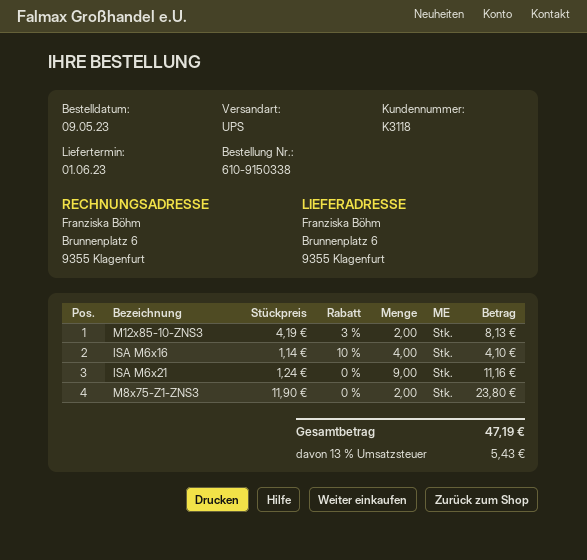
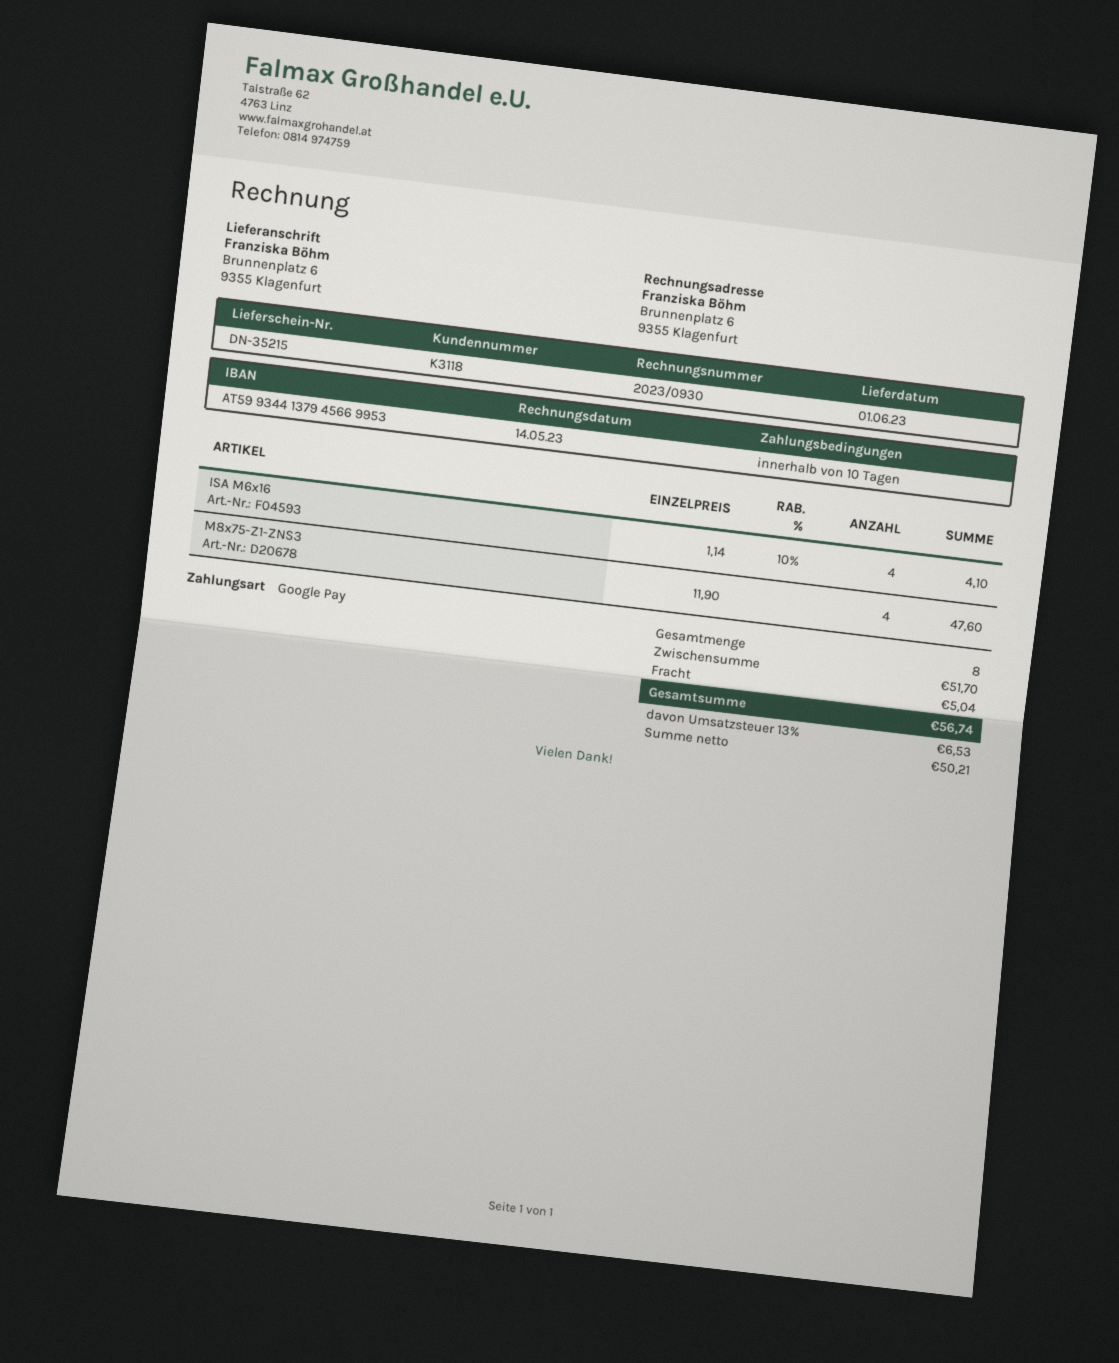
M12x85-10-ZNS3: 2 x 4.19 - 3% = 8.13 -> none
ISA M6x21: 9 x 1.24 = 11.16 -> none
M8x75-Z1-ZNS3: 2 x 11.90 = 23.80 -> 4 x 11.90 = 47.60
shipping: none -> 5.04
tax: 13% = 5.43 -> 13% = 6.53
total: 47.19 -> 56.74

